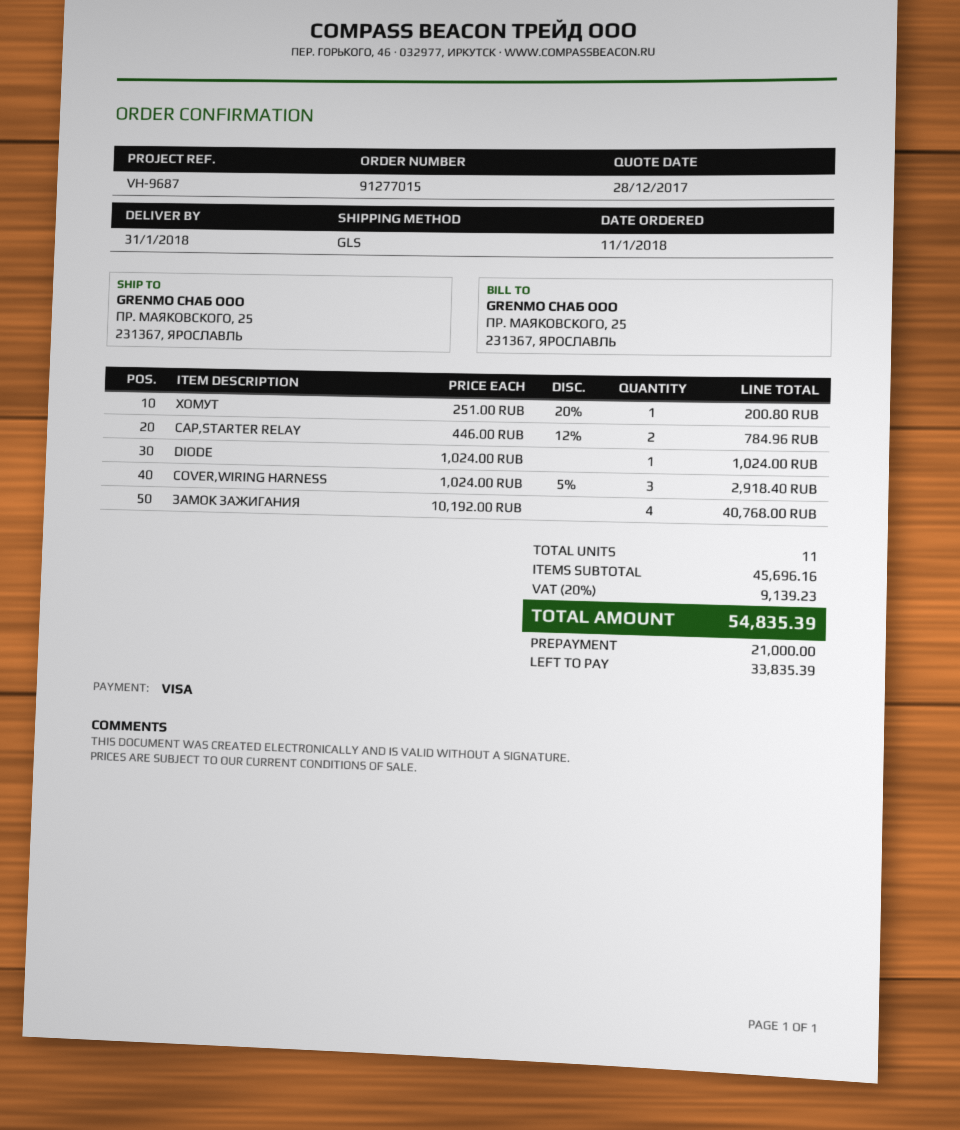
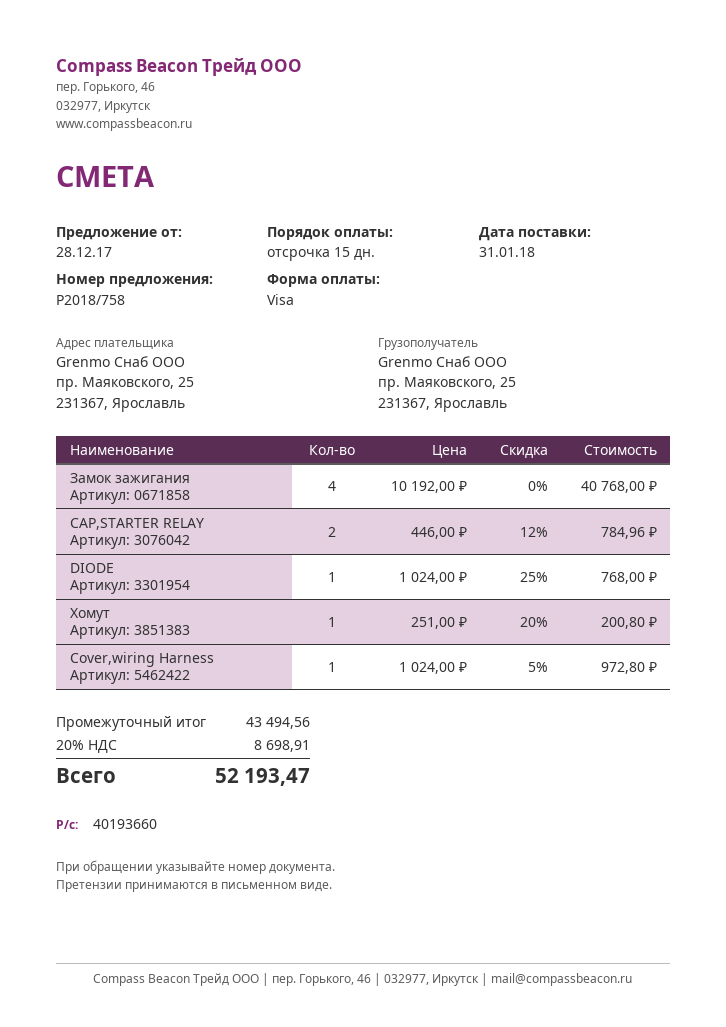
DIODE: 1 x 1024.00 = 1024.00 -> 1 x 1024.00 - 25% = 768.00
COVER,WIRING HARNESS: 3 x 1024.00 - 5% = 2918.40 -> 1 x 1024.00 - 5% = 972.80
subtotal: 45696.16 -> 43494.56
tax: 20% = 9139.23 -> 20% = 8698.91
total: 54835.39 -> 52193.47

